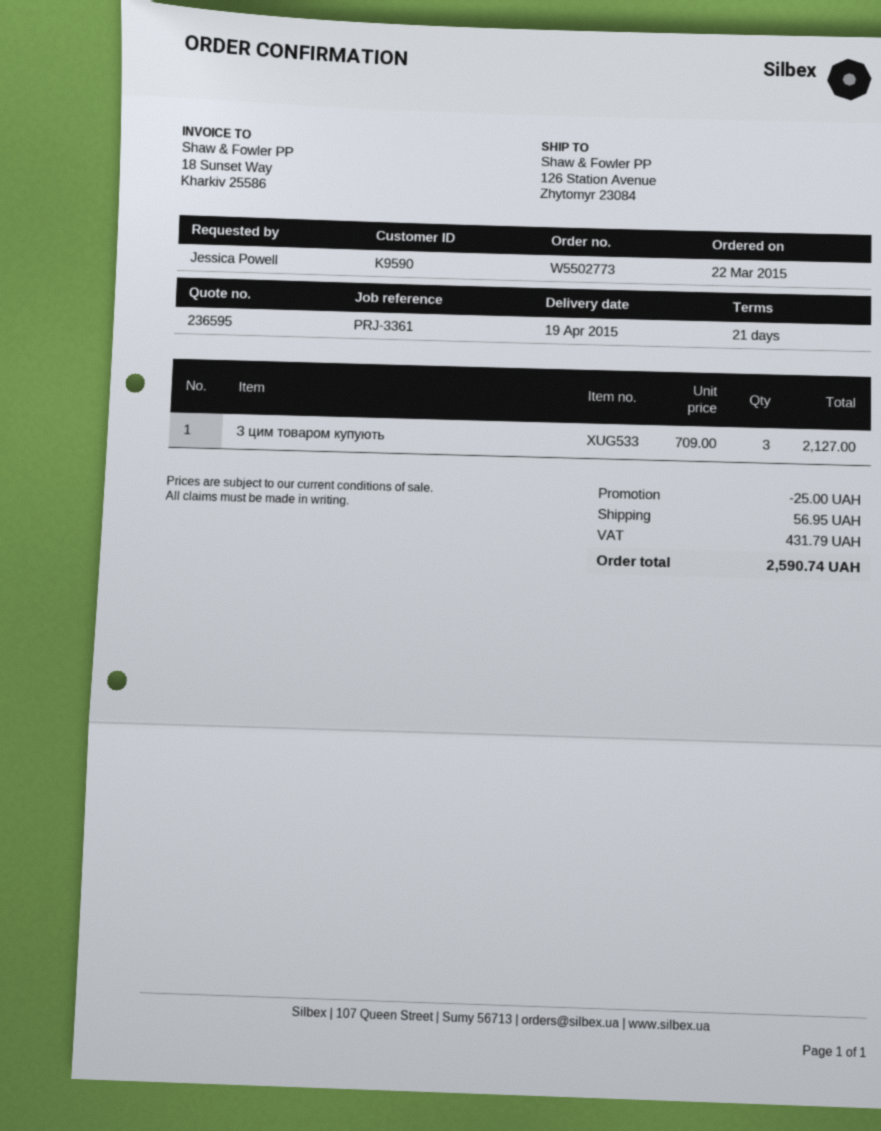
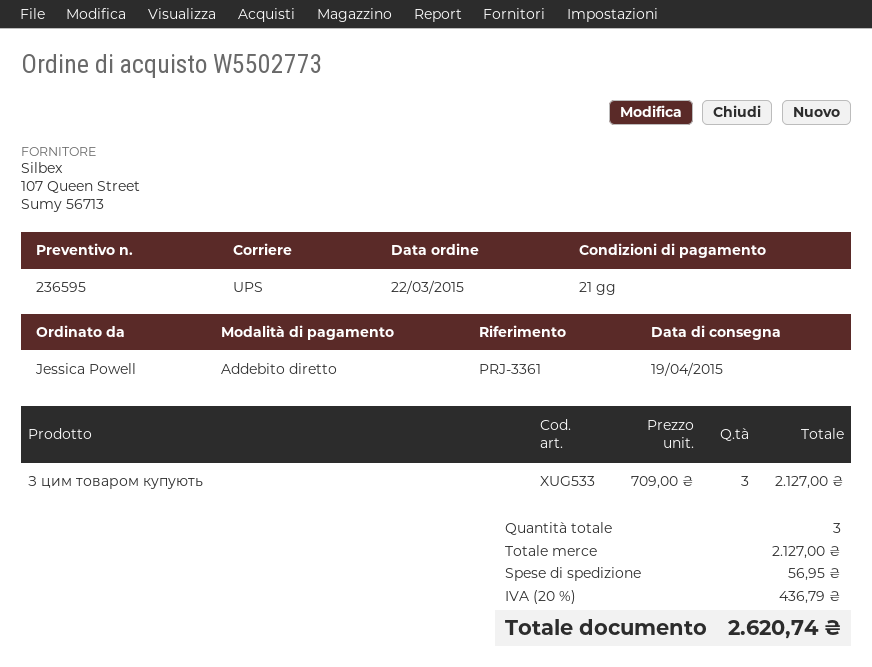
discount: 25.00 -> none
tax: 431.79 -> 436.79
total: 2590.74 -> 2620.74

